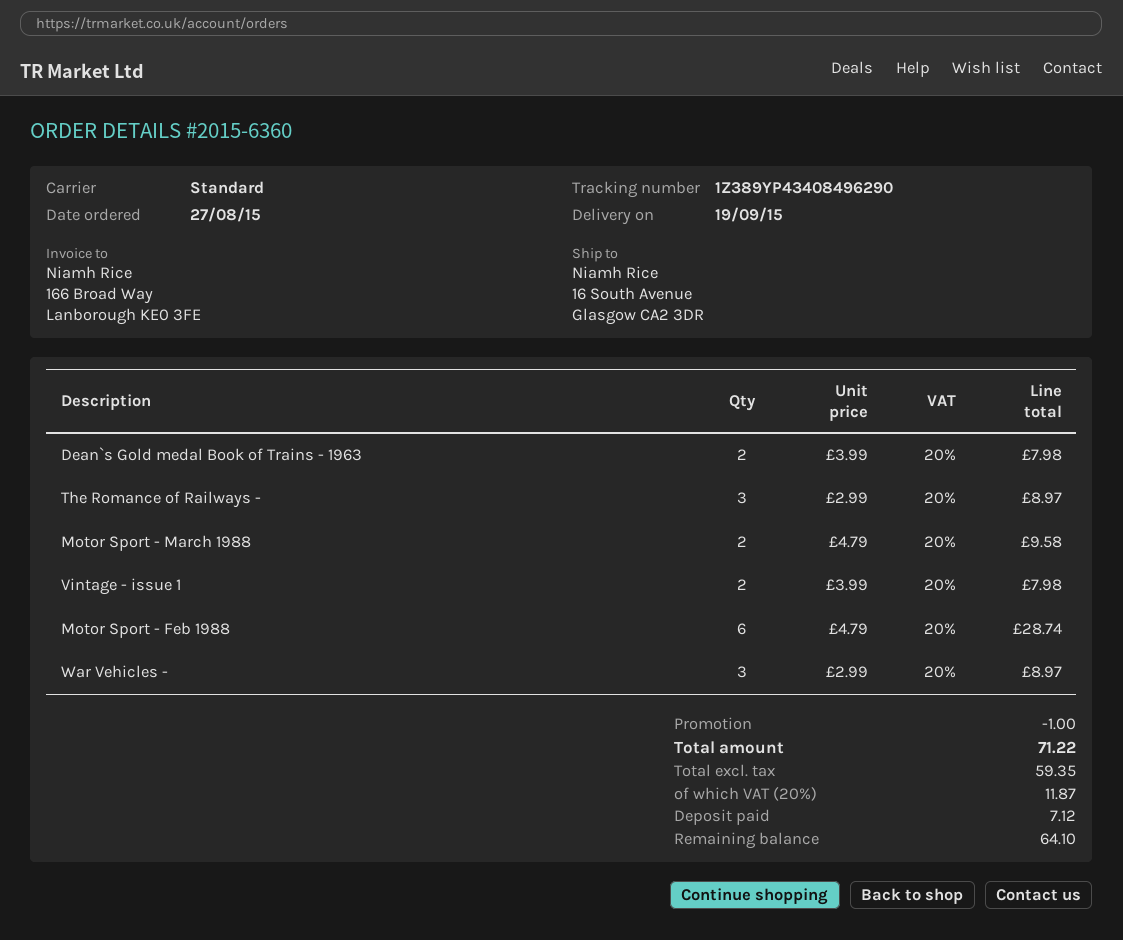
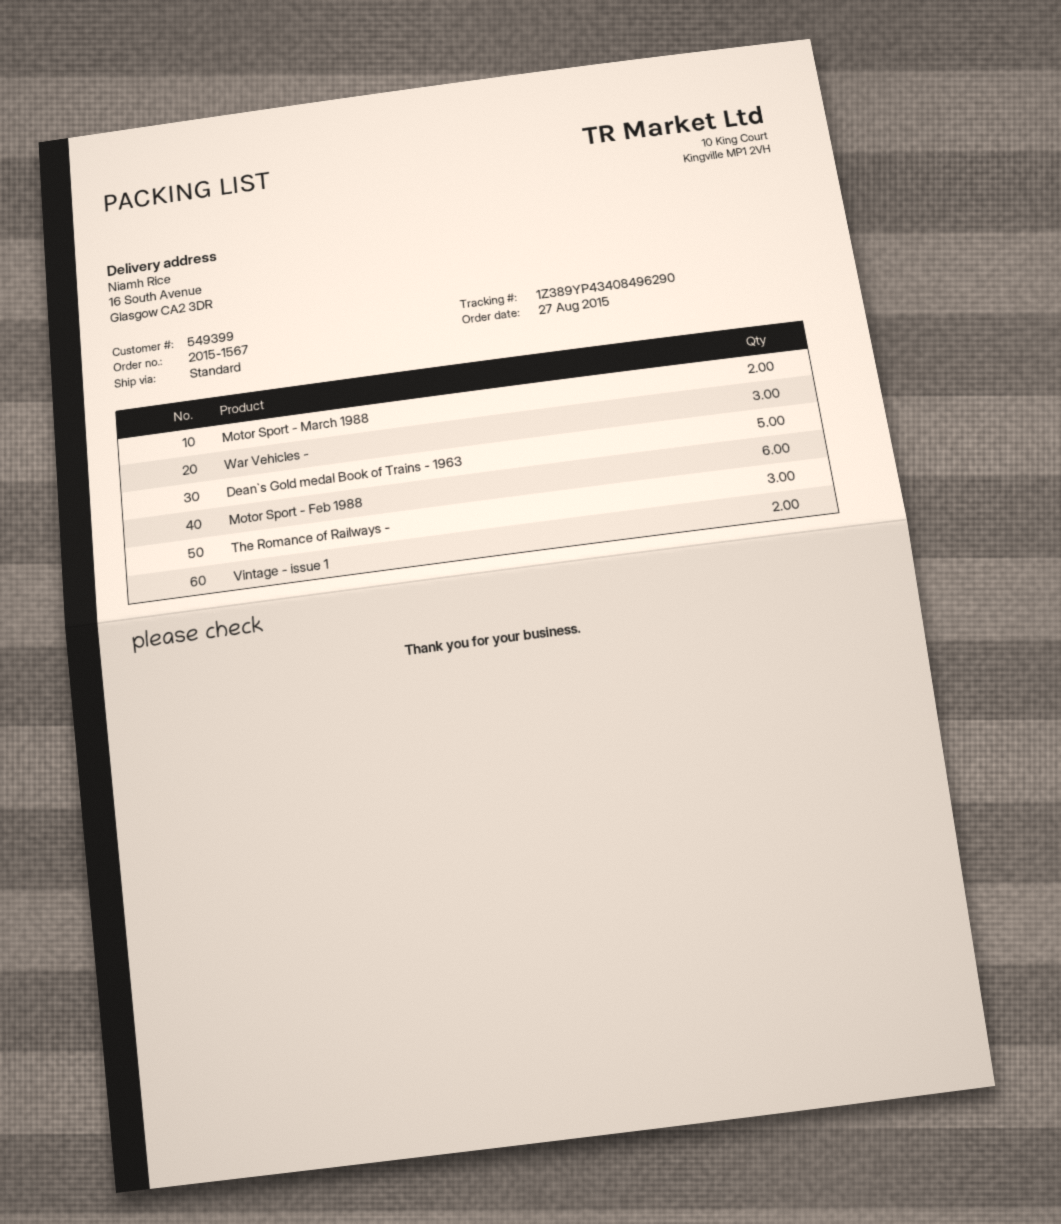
order number: 2015-6360 -> 2015-1567
Dean`s Gold medal Book of Trains - 1963: 2 -> 5

